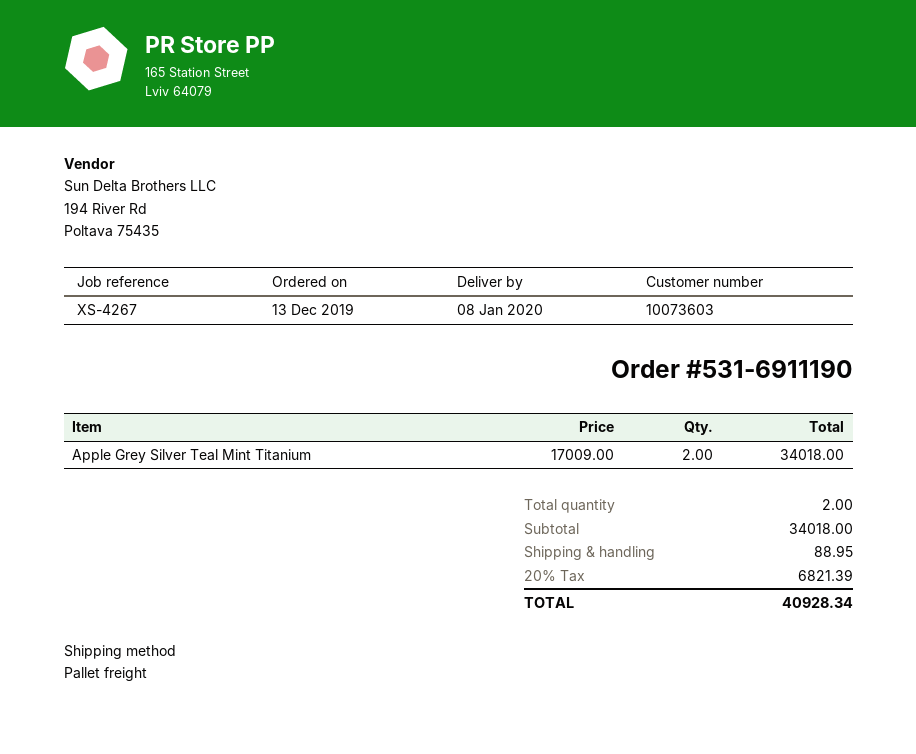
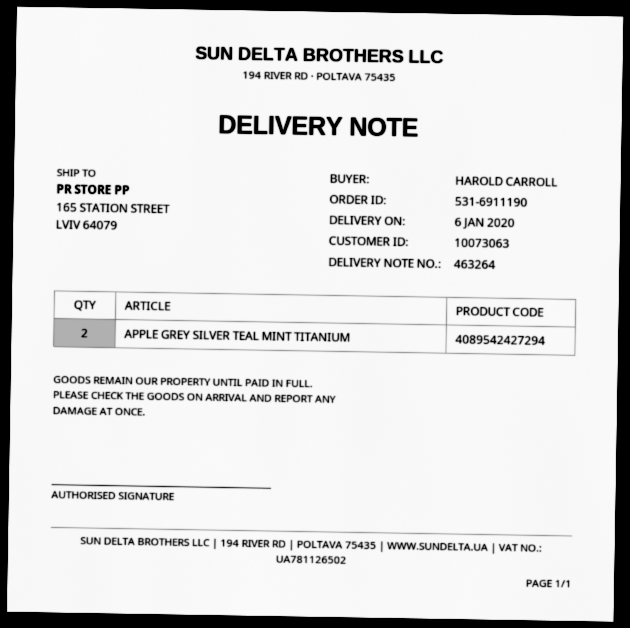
delivery date: 2020-01-08 -> 2020-01-06
customer number: 10073603 -> 10073063

